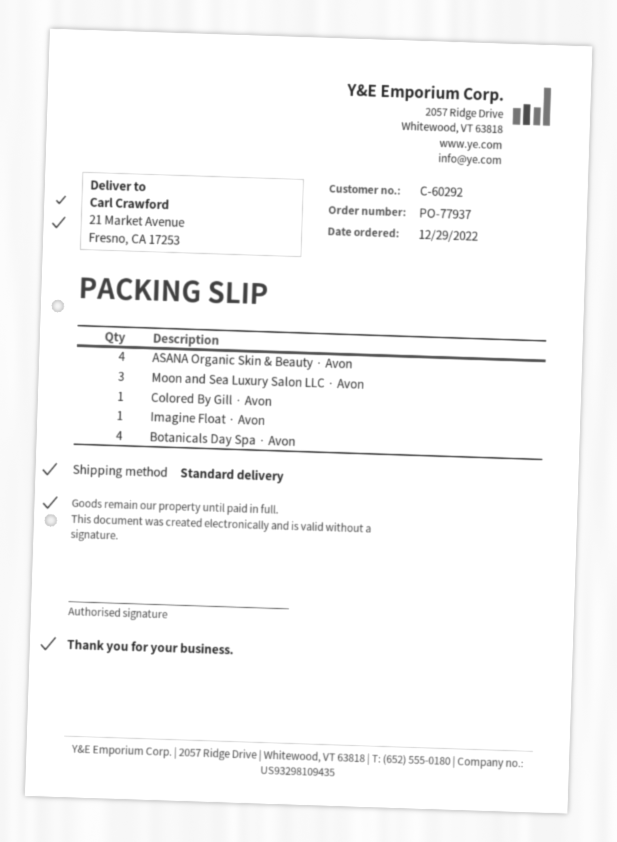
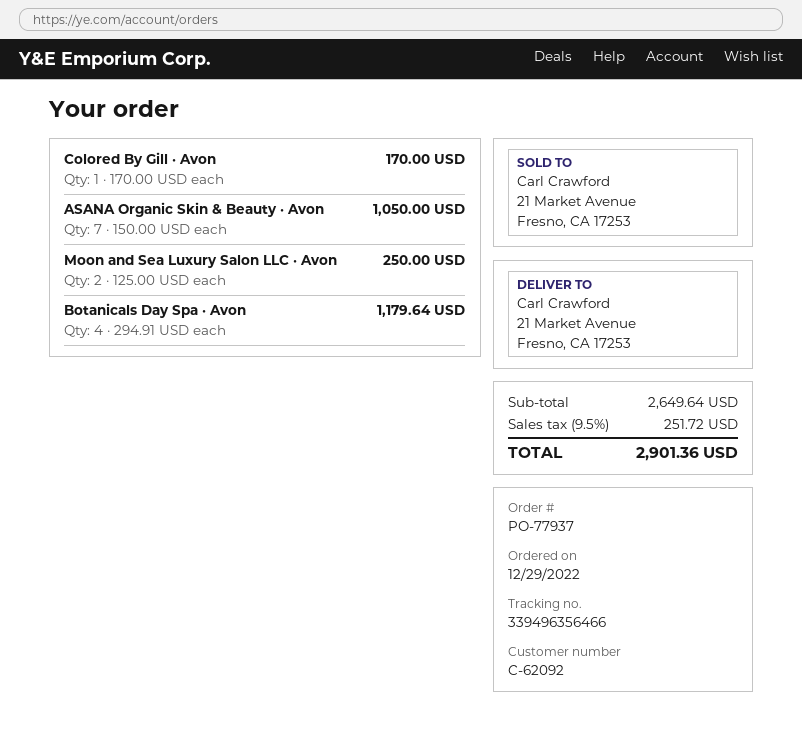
customer number: C-60292 -> C-62092
ASANA Organic Skin & Beauty · Avon: 4 -> 7
Moon and Sea Luxury Salon LLC · Avon: 3 -> 2
Imagine Float · Avon: 1 -> none

